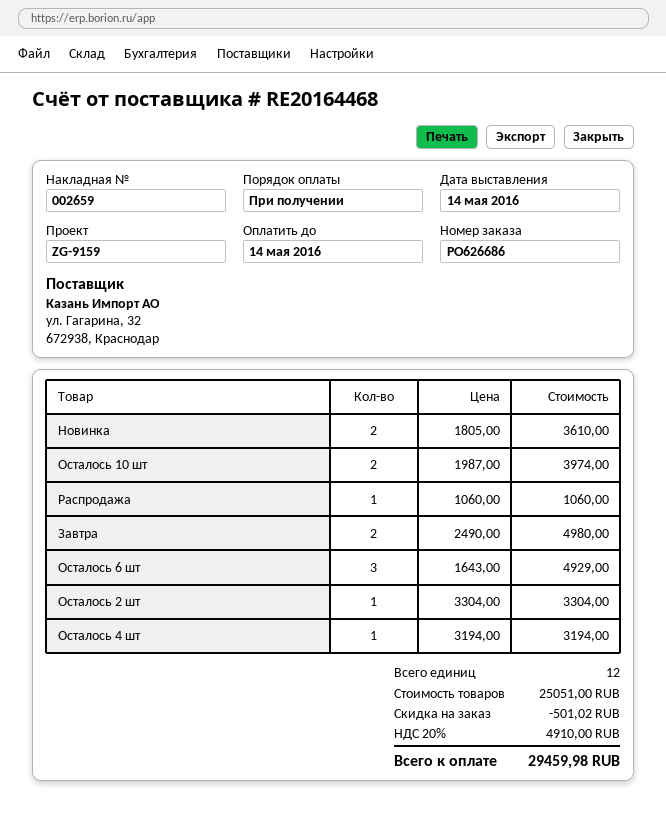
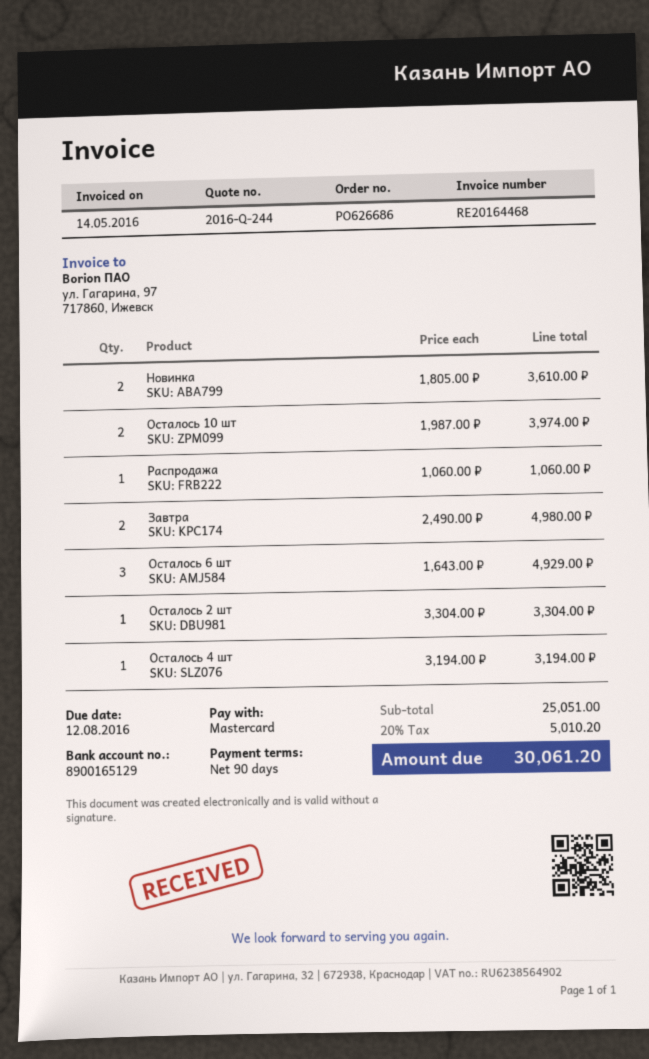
payment terms: on receipt -> 90 days
due date: 2016-05-14 -> 2016-08-12
discount: 501.02 -> none
tax: 20% = 4910.00 -> 20% = 5010.20
total: 29459.98 -> 30061.20

